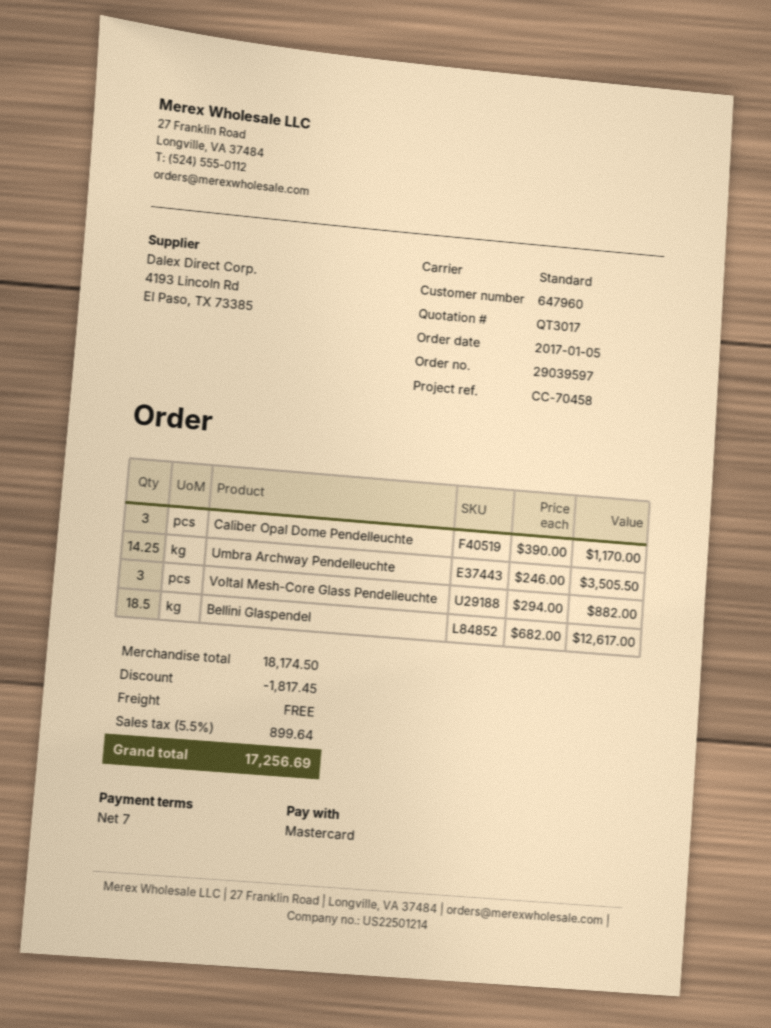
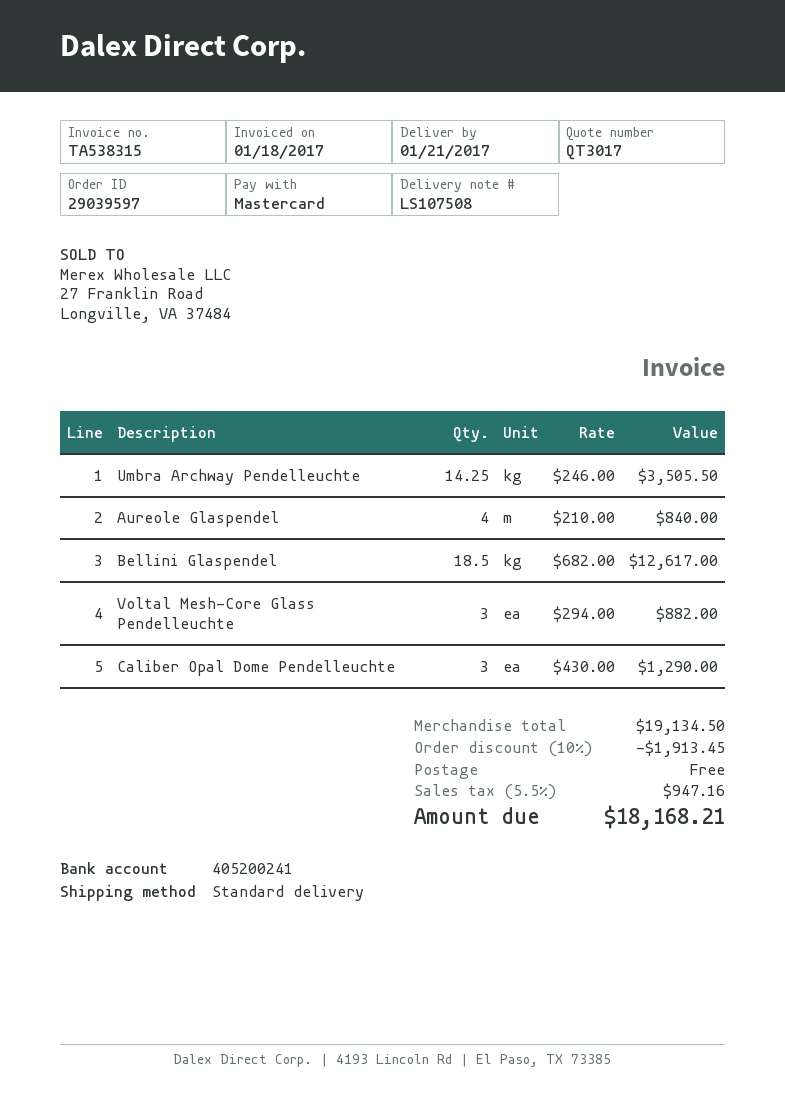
Caliber Opal Dome Pendelleuchte: 3 x 390.00 = 1170.00 -> 3 x 430.00 = 1290.00
Aureole Glaspendel: none -> 4 x 210.00 = 840.00
subtotal: 18174.50 -> 19134.50
discount: 1817.45 -> 1913.45
tax: 5.5% = 899.64 -> 5.5% = 947.16
total: 17256.69 -> 18168.21

